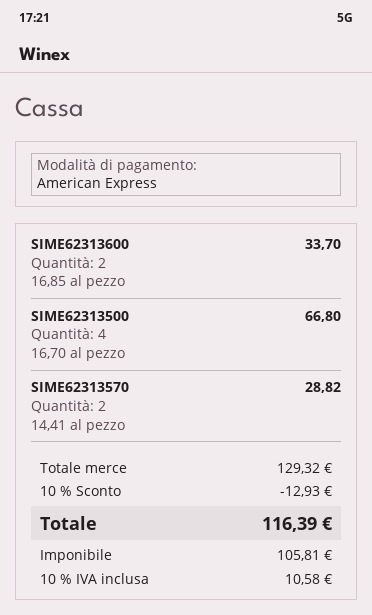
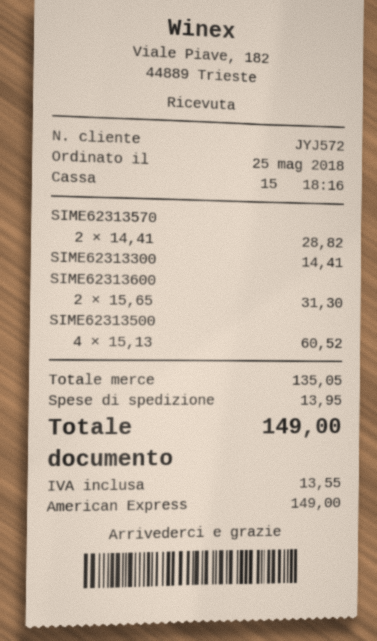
SIME62313600: 2 x 16.85 = 33.70 -> 2 x 15.65 = 31.30
SIME62313500: 4 x 16.70 = 66.80 -> 4 x 15.13 = 60.52
SIME62313300: none -> 1 x 14.41 = 14.41
subtotal: 129.32 -> 135.05
discount: 10% = 12.93 -> none
shipping: none -> 13.95
tax: 10.58 -> 13.55
total: 116.39 -> 149.00

